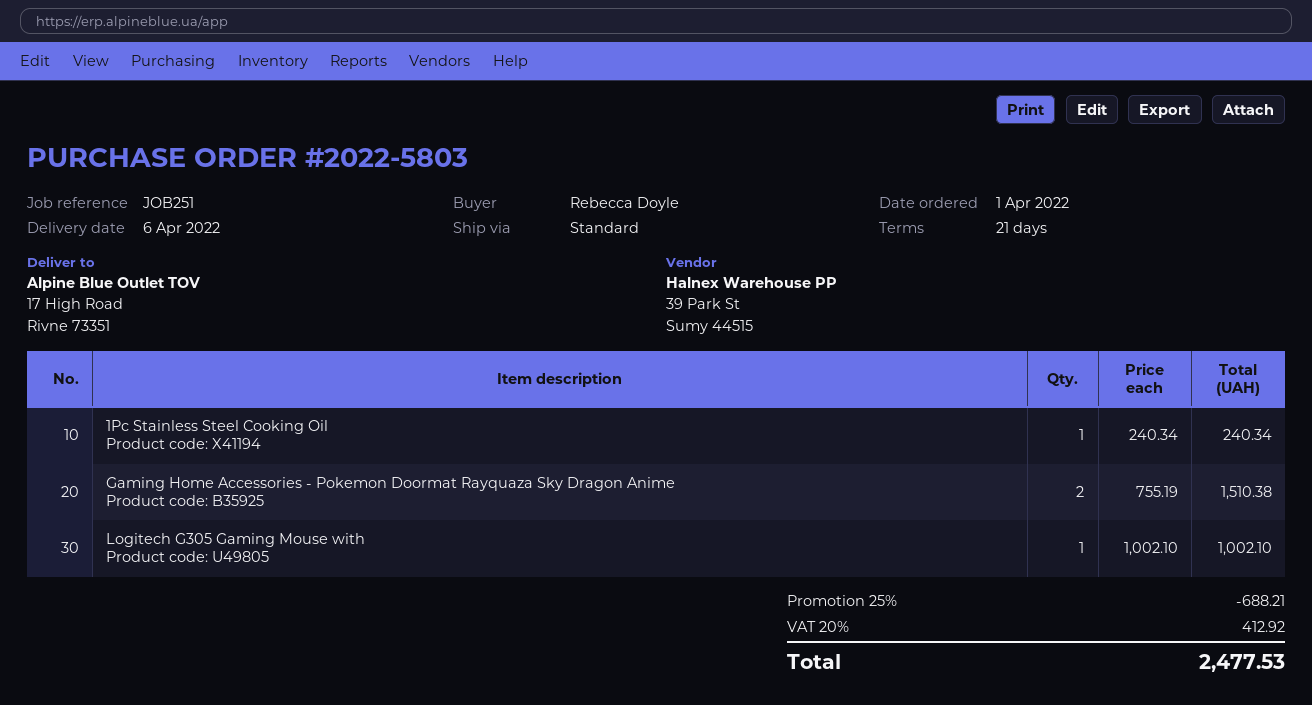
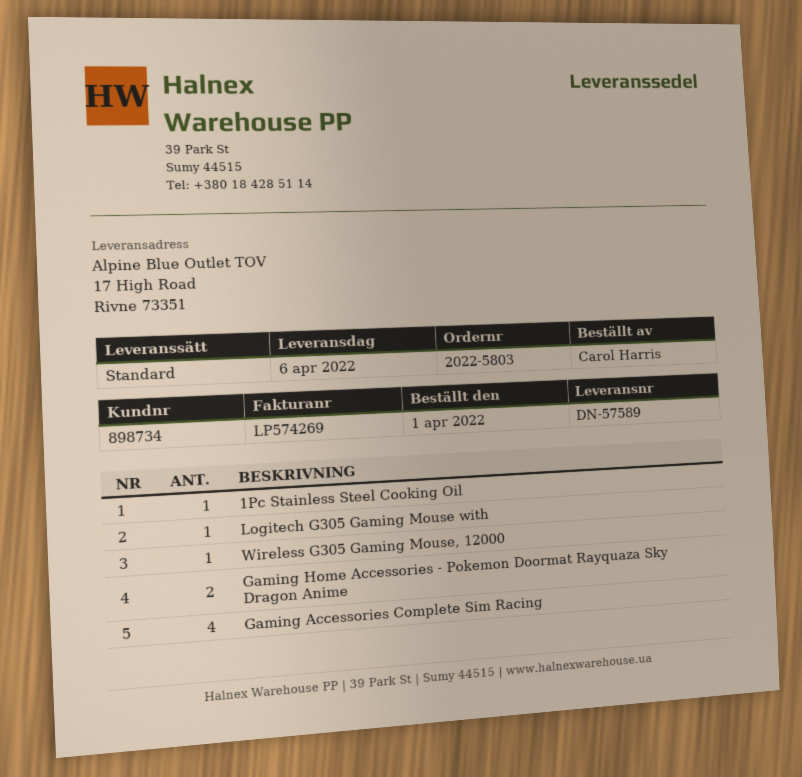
ordered by: Rebecca Doyle -> Carol Harris
Wireless G305 Gaming Mouse, 12000: none -> 1
Gaming Accessories Complete Sim Racing: none -> 4

